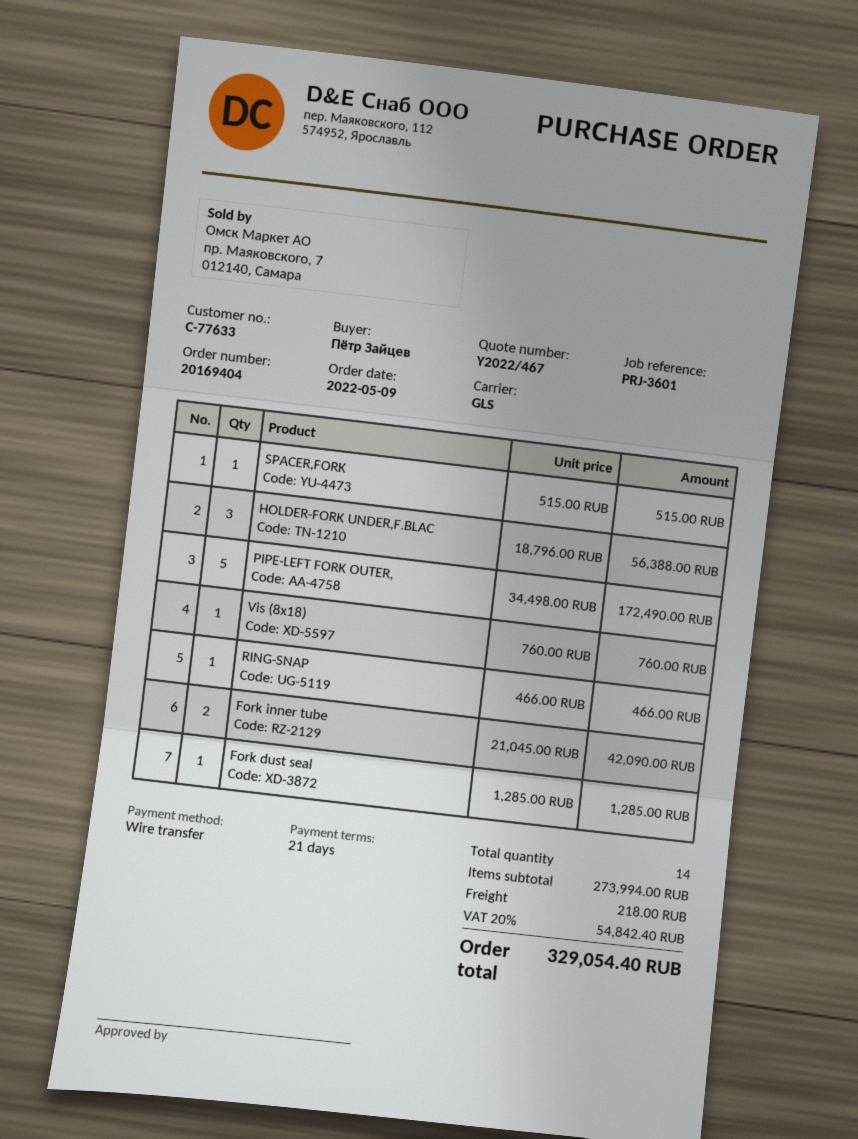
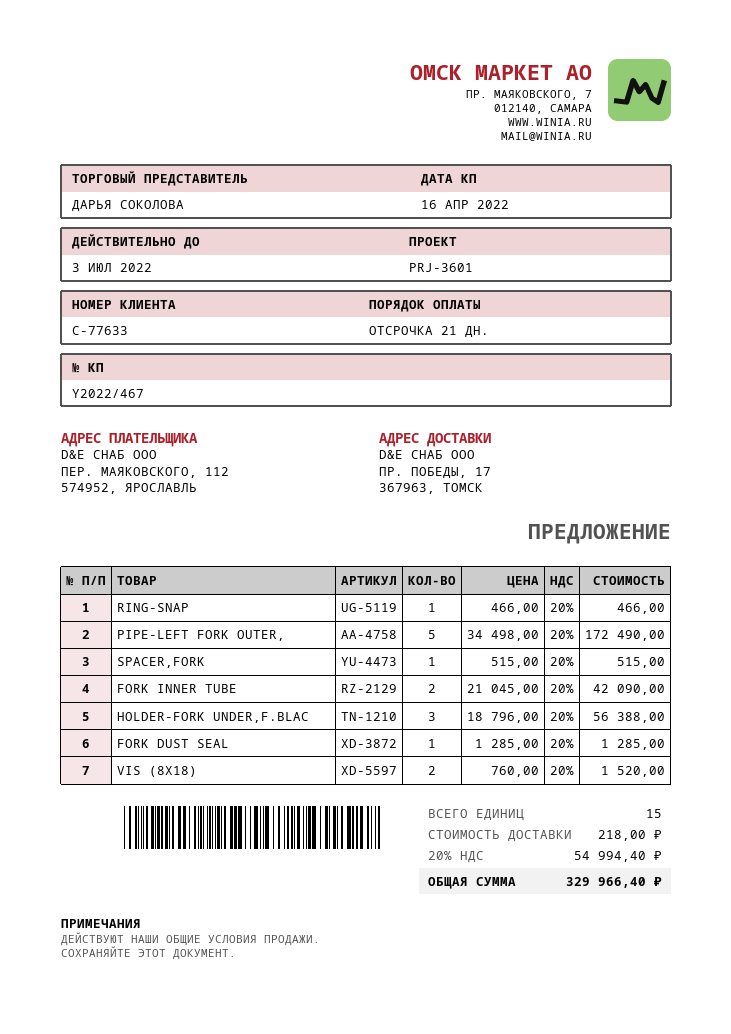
Vis (8x18): 1 x 760.00 = 760.00 -> 2 x 760.00 = 1520.00
total quantity: 14 -> 15
tax: 20% = 54842.40 -> 20% = 54994.40
total: 329054.40 -> 329966.40

